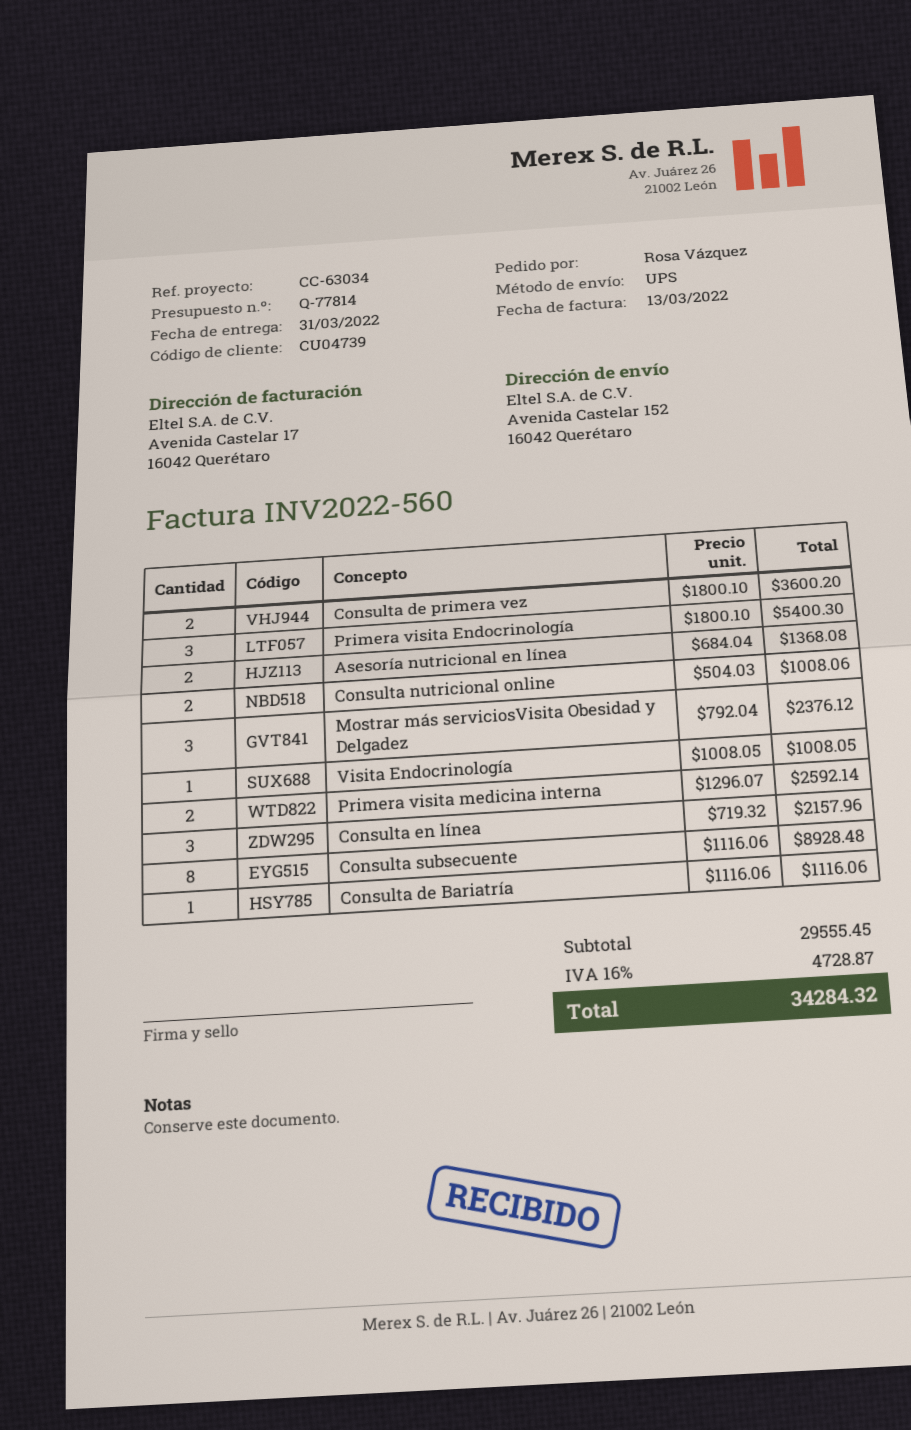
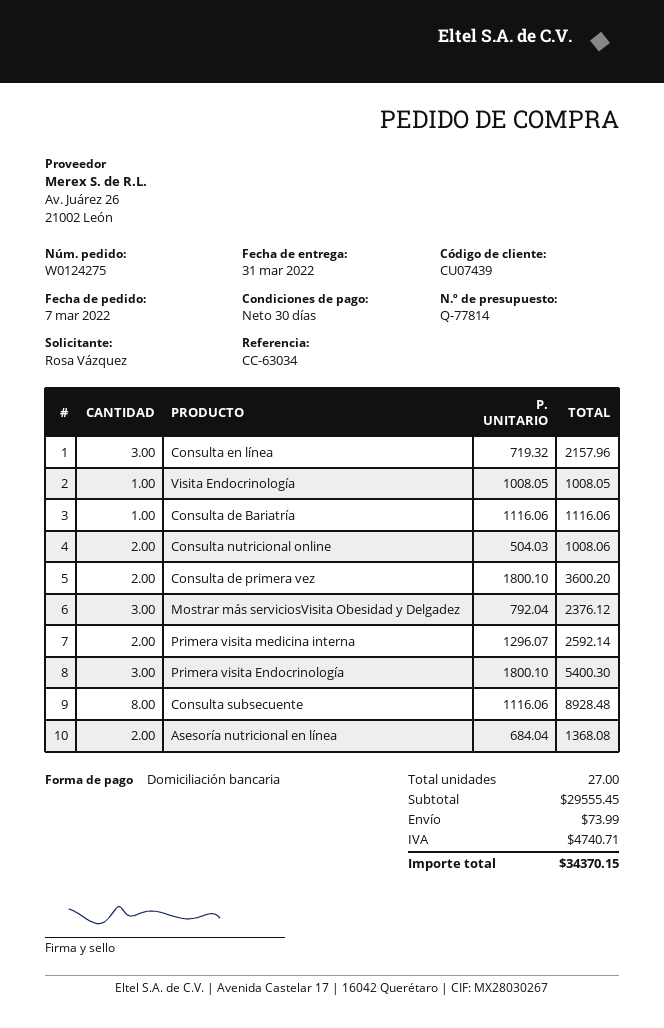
customer number: CU04739 -> CU07439
shipping: none -> 73.99
tax: 4728.87 -> 4740.71
total: 34284.32 -> 34370.15

